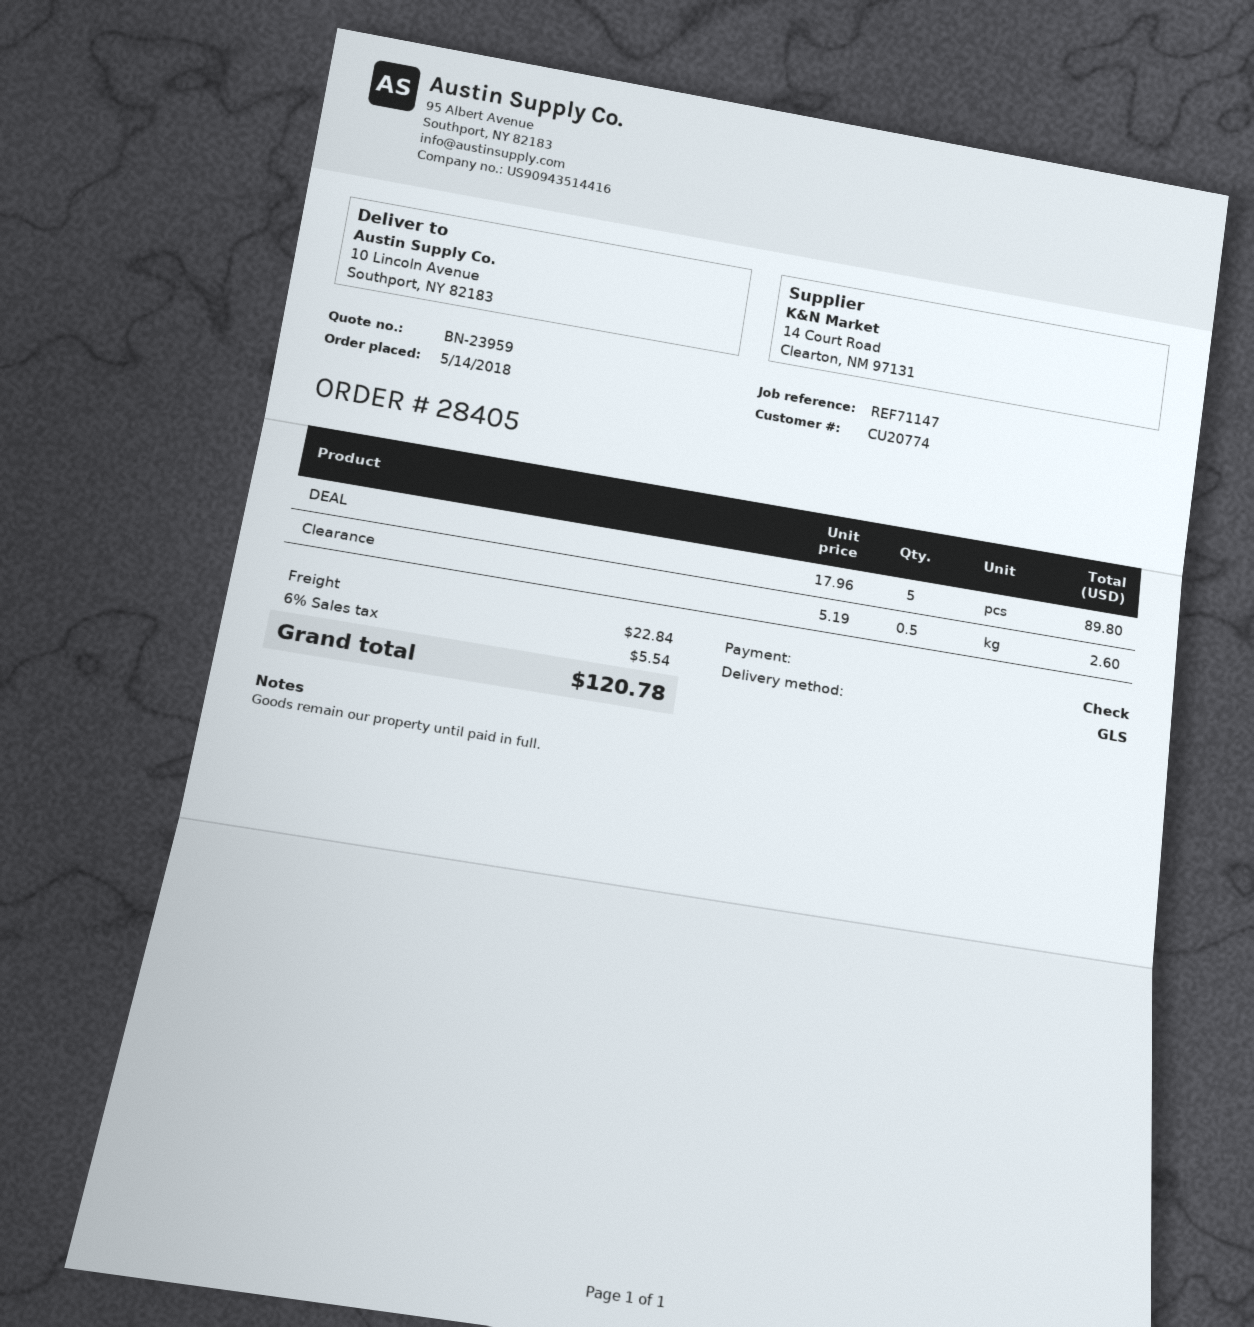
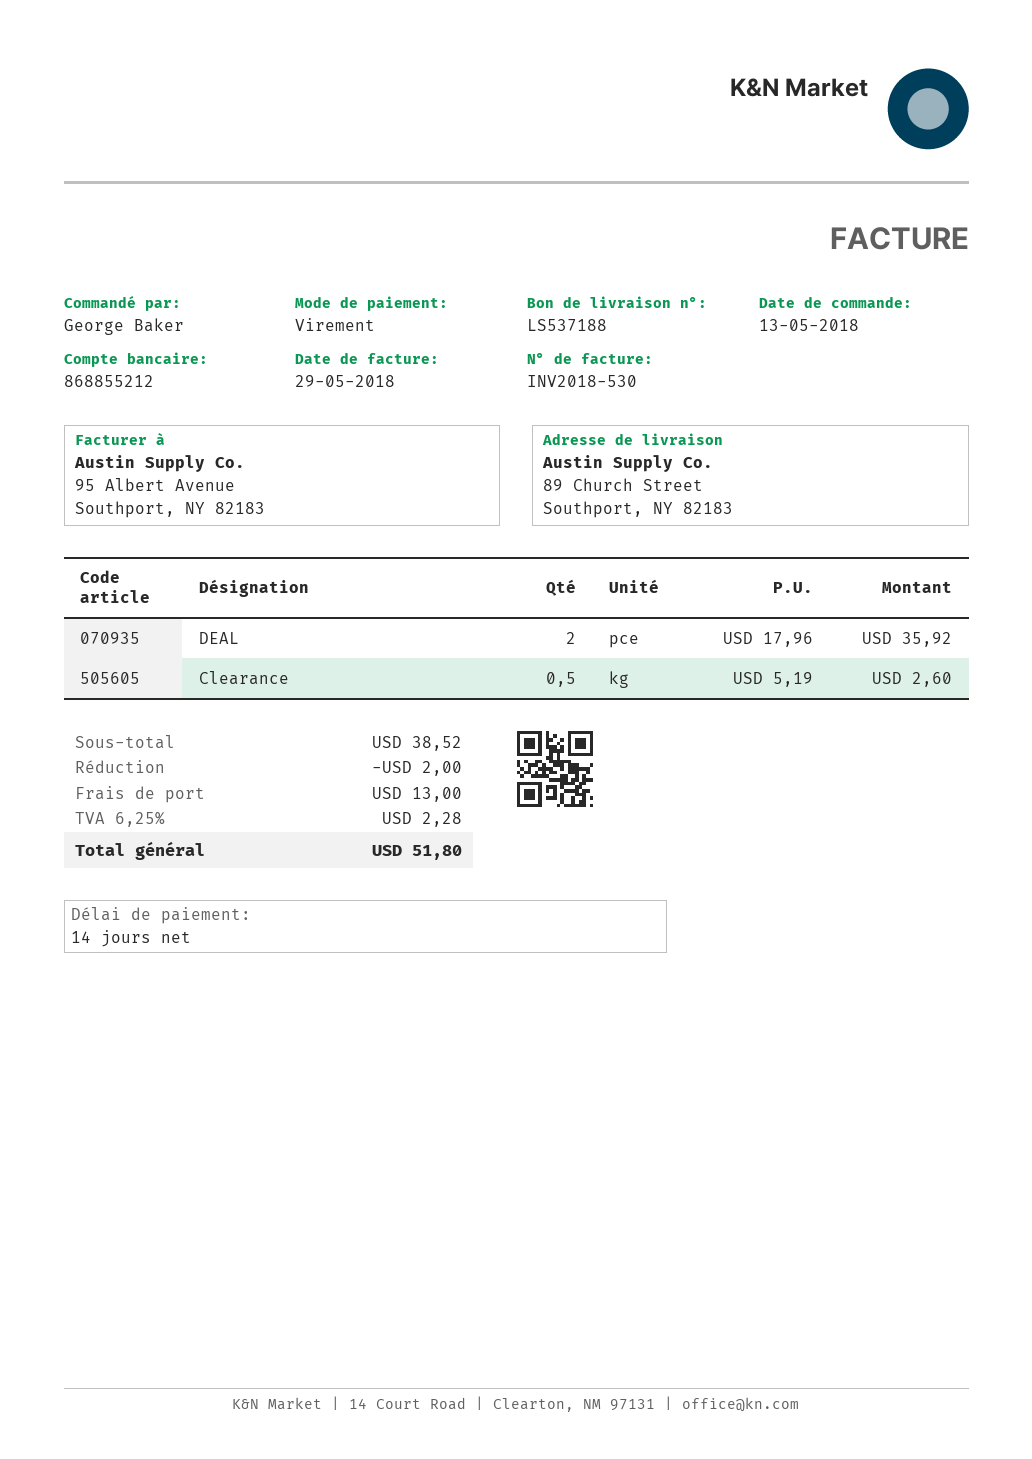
order date: 2018-05-14 -> 2018-05-13
payment method: cheque -> bank transfer
ship to: 10 Lincoln Avenue, Southport, NY 82183 -> 89 Church Street, Southport, NY 82183
DEAL: 5 x 17.96 = 89.80 -> 2 x 17.96 = 35.92
discount: none -> 2.00
shipping: 22.84 -> 13.00
tax: 6% = 5.54 -> 6.25% = 2.28
total: 120.78 -> 51.80

